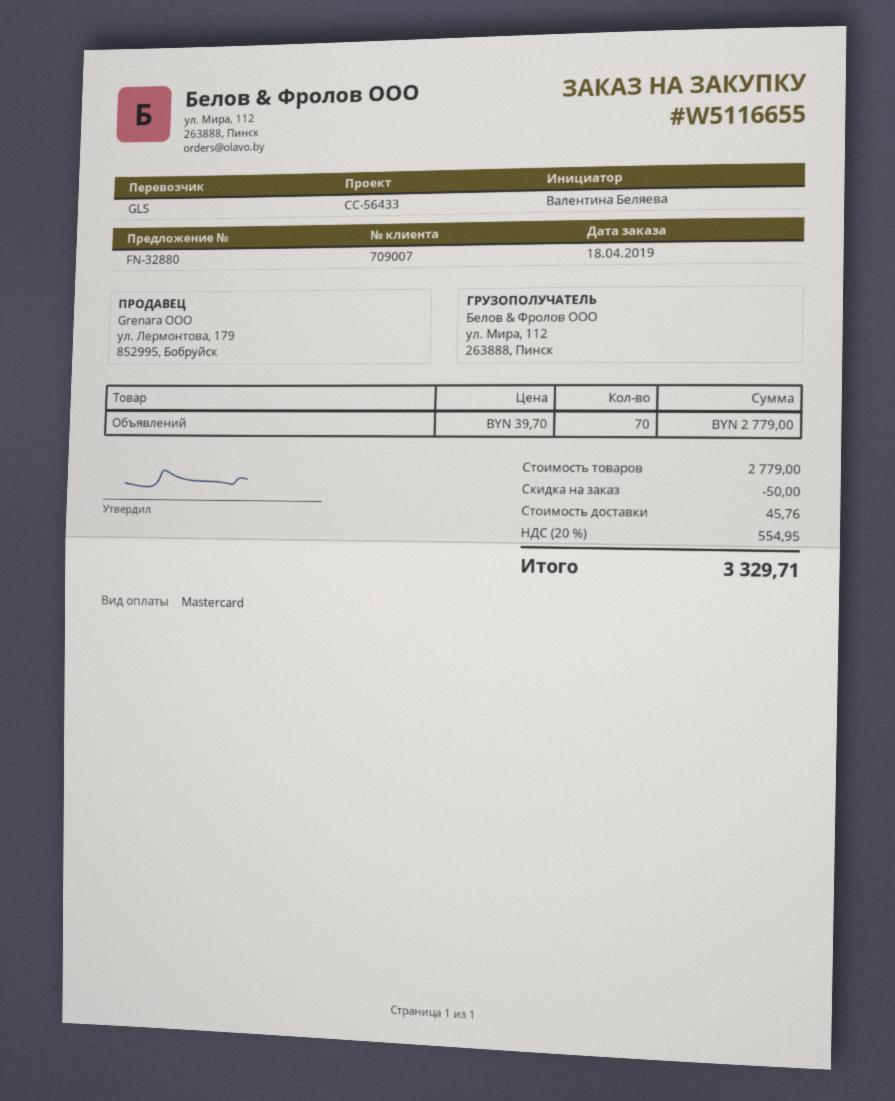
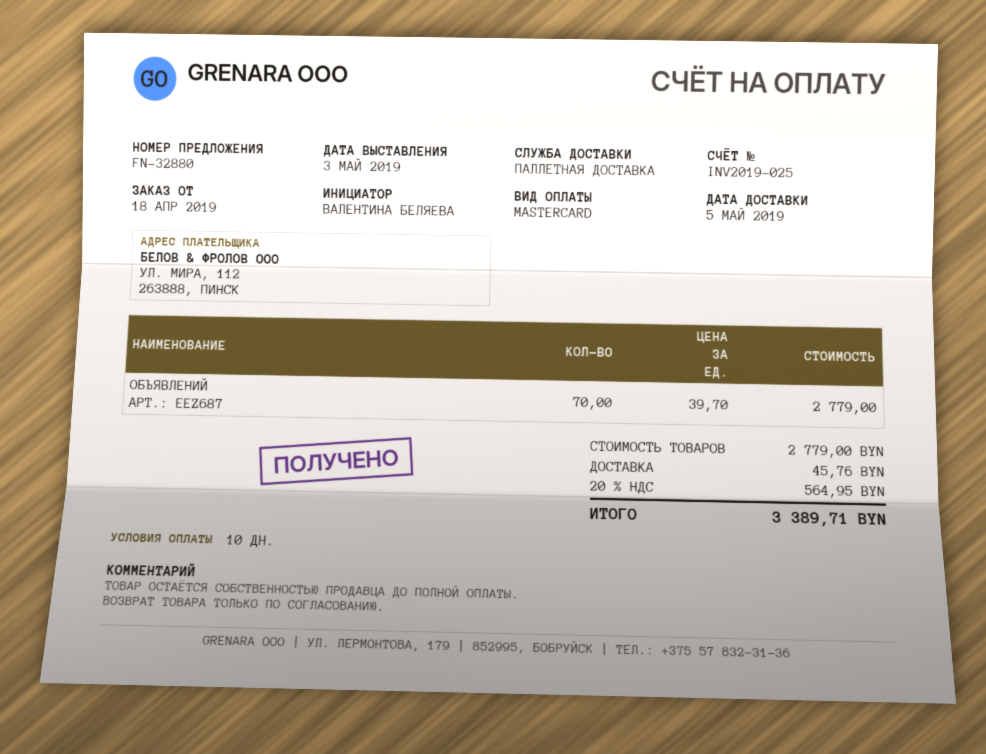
shipping method: GLS -> pallet freight
discount: 50.00 -> none
tax: 20% = 554.95 -> 20% = 564.95
total: 3329.71 -> 3389.71

